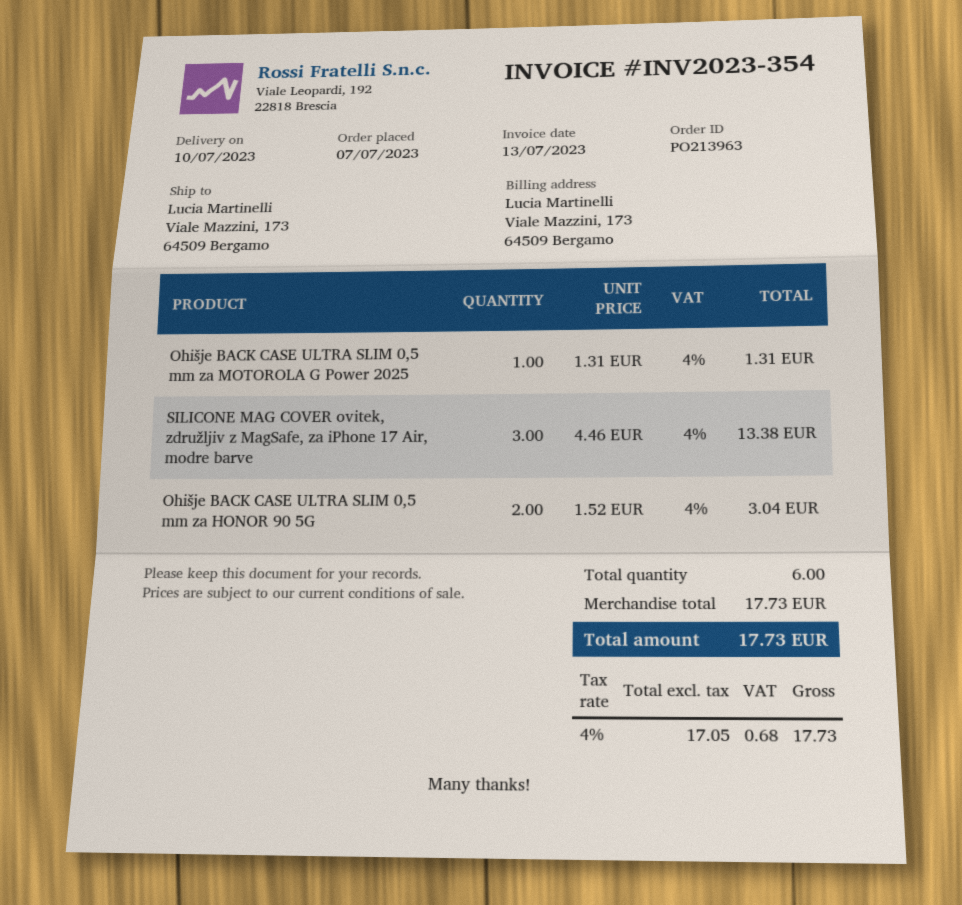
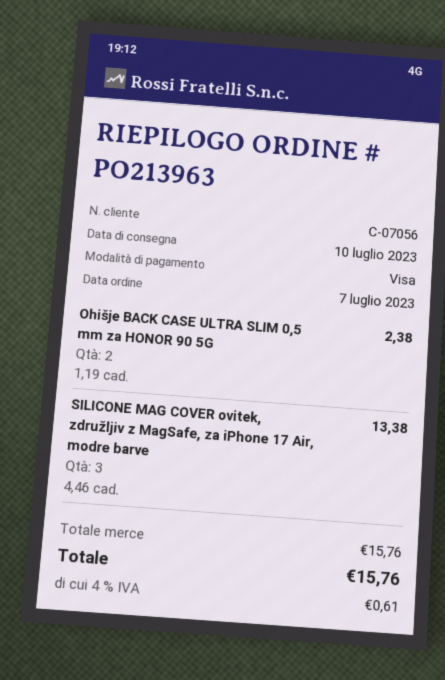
Ohišje BACK CASE ULTRA SLIM 0,5 mm za MOTOROLA G Power 2025: 1 x 1.31 = 1.31 -> none
Ohišje BACK CASE ULTRA SLIM 0,5 mm za HONOR 90 5G: 2 x 1.52 = 3.04 -> 2 x 1.19 = 2.38
subtotal: 17.73 -> 15.76
tax: 4% = 0.68 -> 4% = 0.61
total: 17.73 -> 15.76

